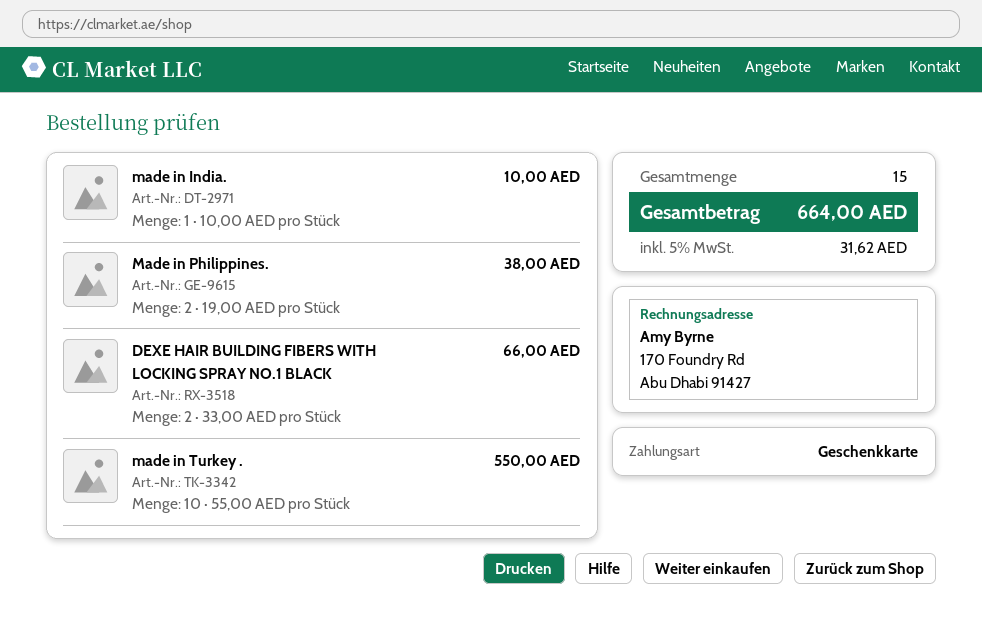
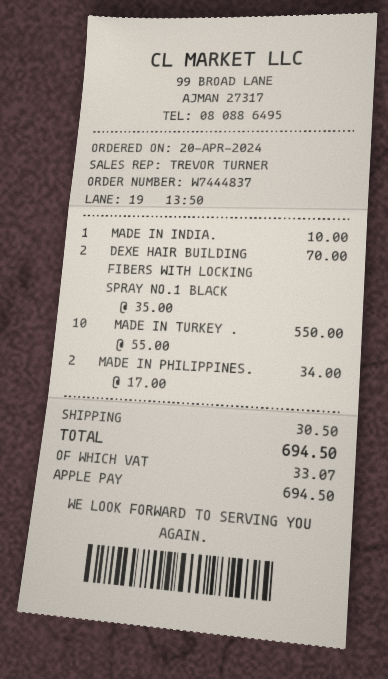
payment method: gift card -> Apple Pay
Made in Philippines.: 2 x 19.00 = 38.00 -> 2 x 17.00 = 34.00
DEXE HAIR BUILDING FIBERS WITH LOCKING SPRAY NO.1 BLACK: 2 x 33.00 = 66.00 -> 2 x 35.00 = 70.00
shipping: none -> 30.50
tax: 31.62 -> 33.07
total: 664.00 -> 694.50

